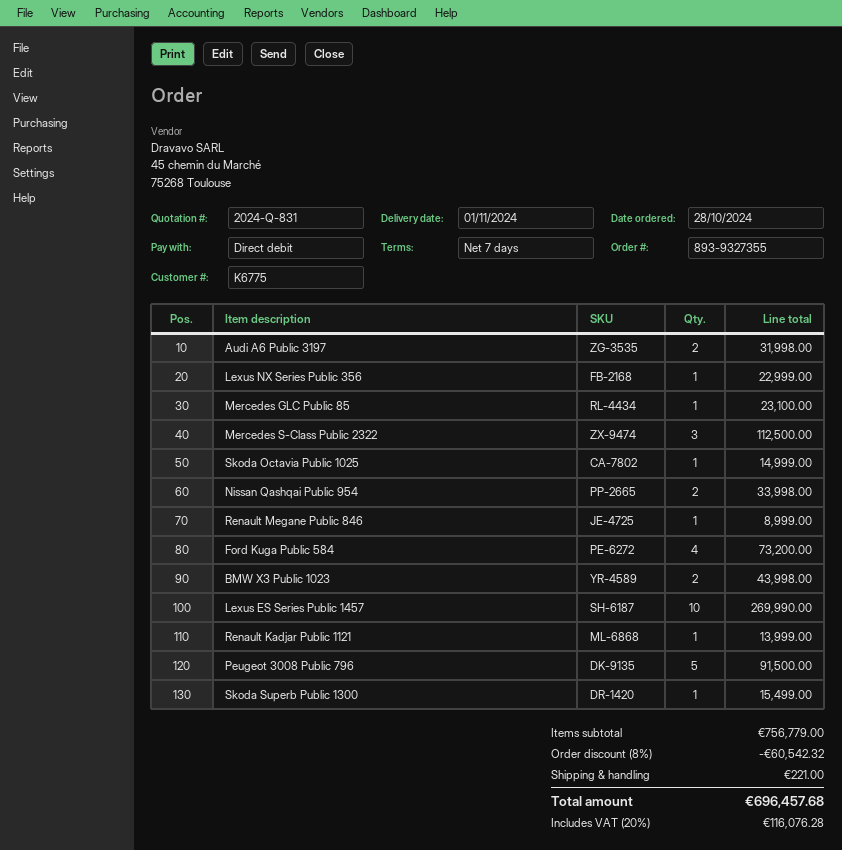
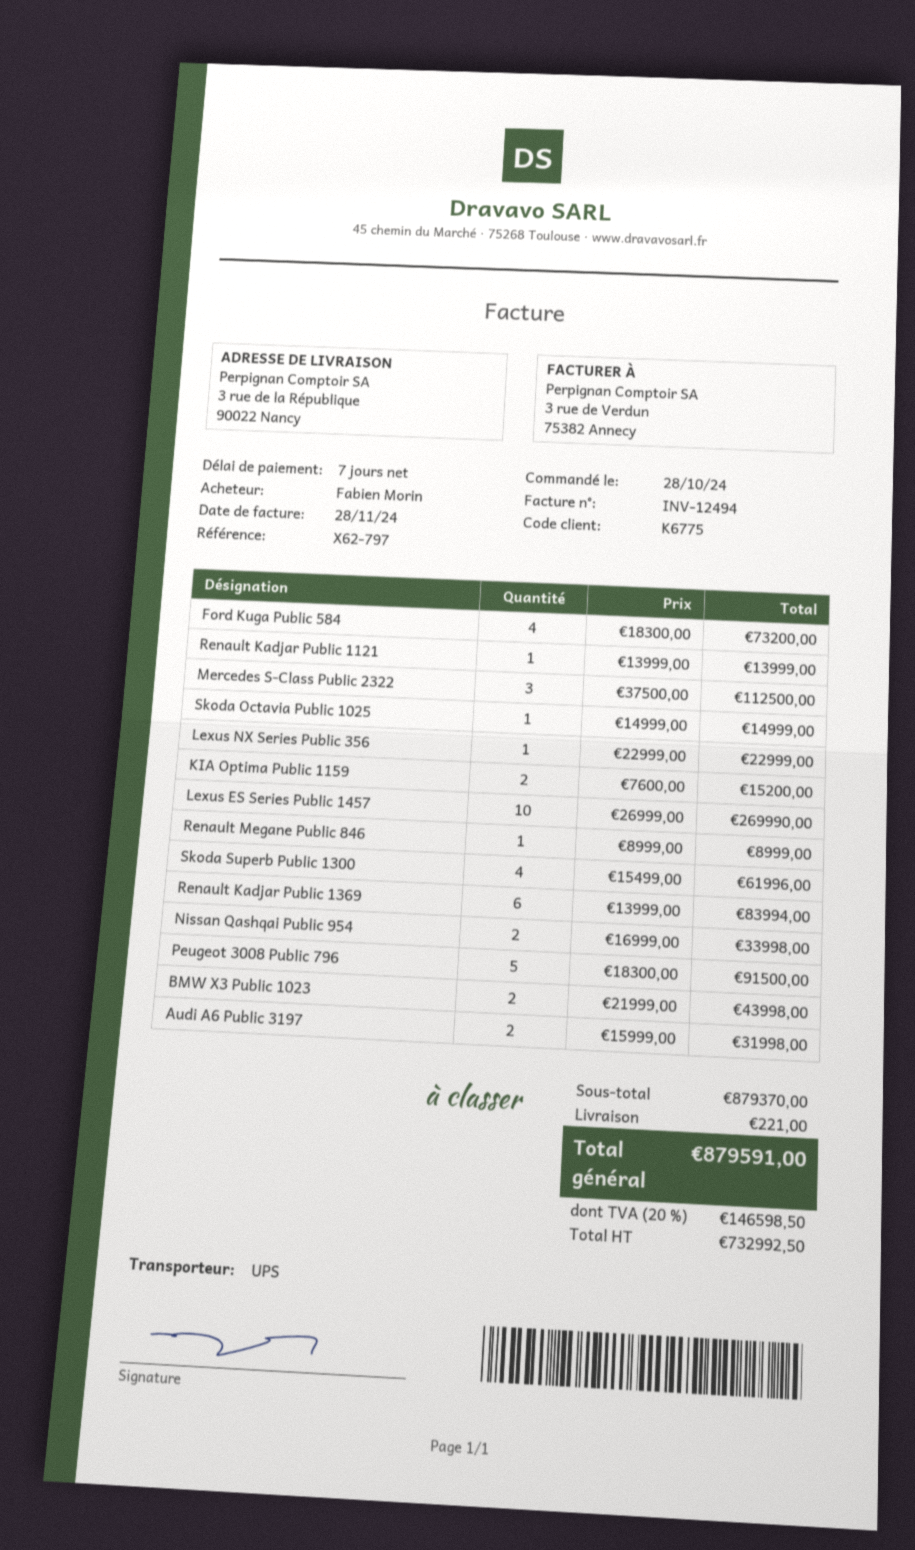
Mercedes GLC Public 85: 1 for 23100.00 -> none
Skoda Superb Public 1300: 1 for 15499.00 -> 4 for 61996.00
KIA Optima Public 1159: none -> 2 for 15200.00
Renault Kadjar Public 1369: none -> 6 for 83994.00
subtotal: 756779.00 -> 879370.00
discount: 8% = 60542.32 -> none
tax: 20% = 116076.28 -> 20% = 146598.50
total: 696457.68 -> 879591.00

